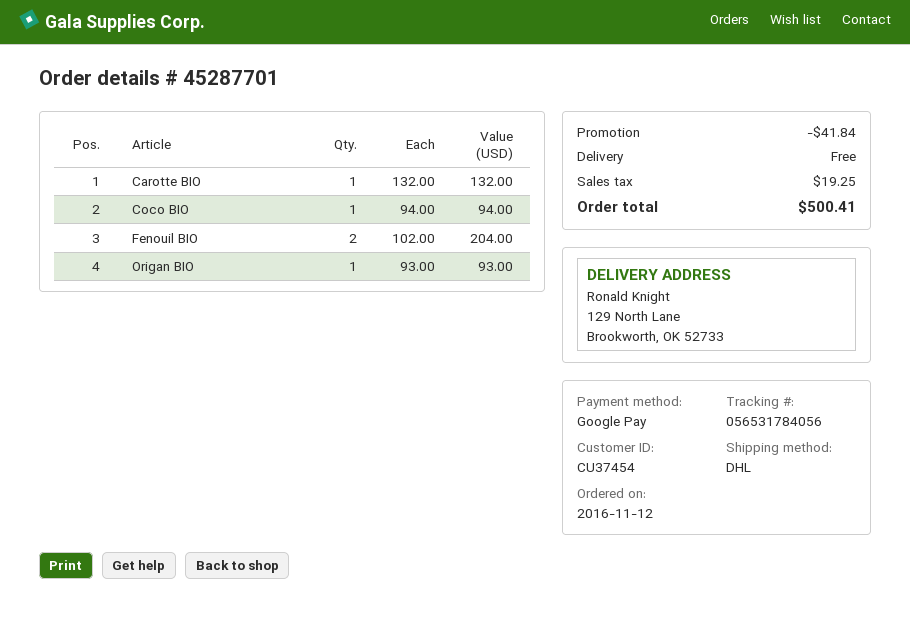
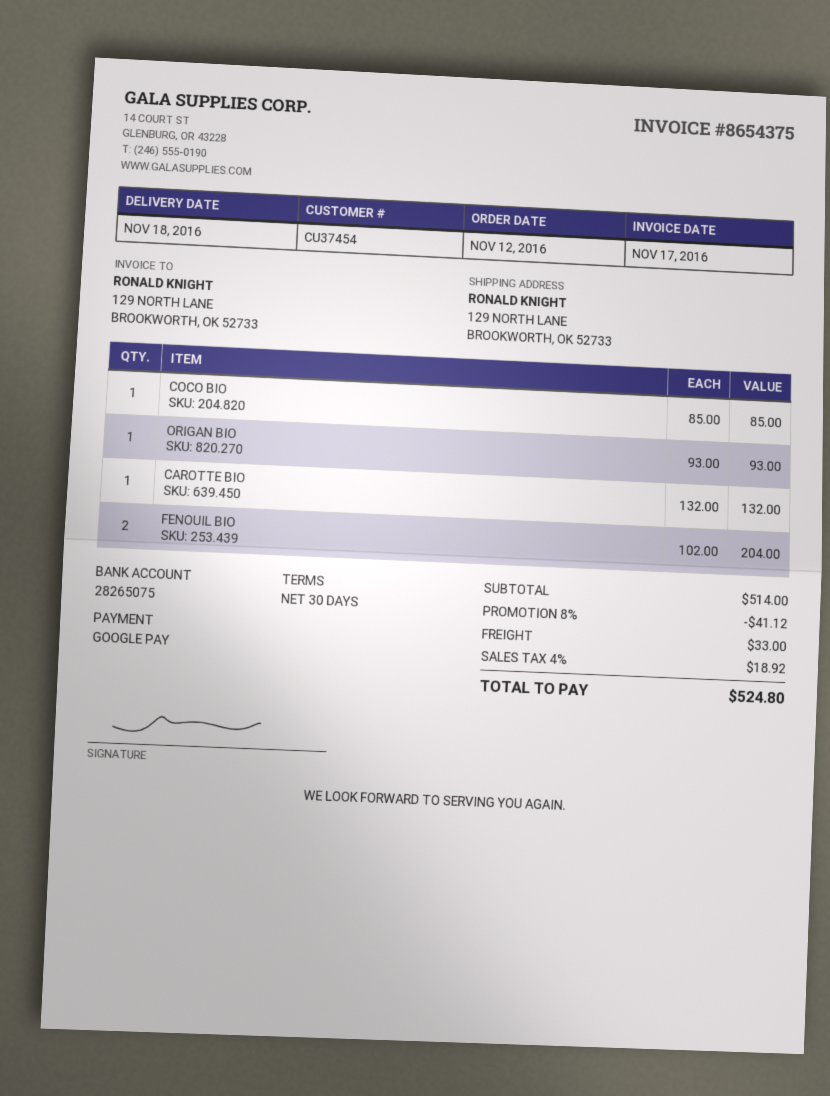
Coco BIO: 1 x 94.00 = 94.00 -> 1 x 85.00 = 85.00
discount: 41.84 -> 41.12
shipping: 0.00 -> 33.00
tax: 19.25 -> 18.92
total: 500.41 -> 524.80

